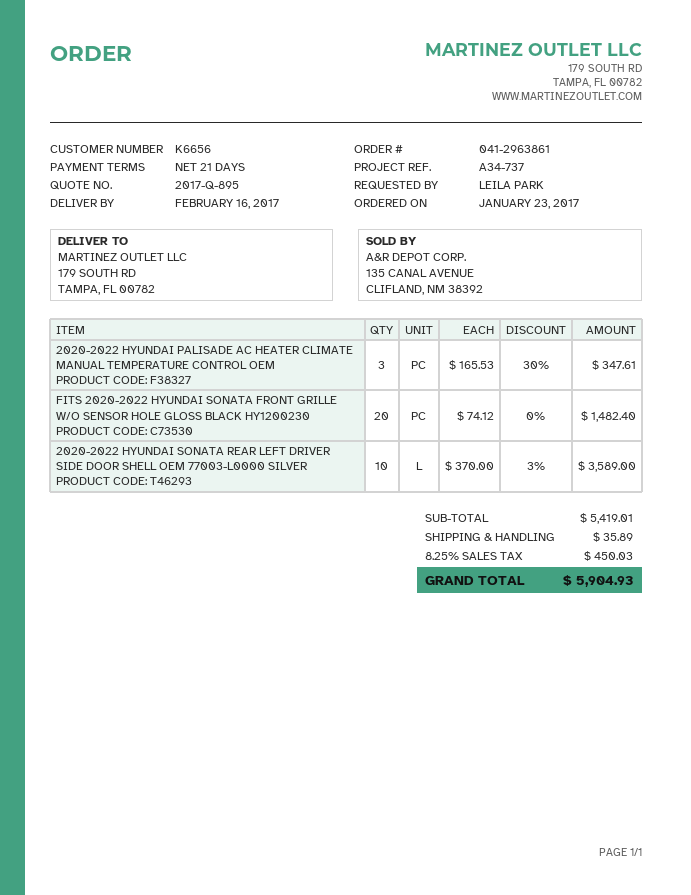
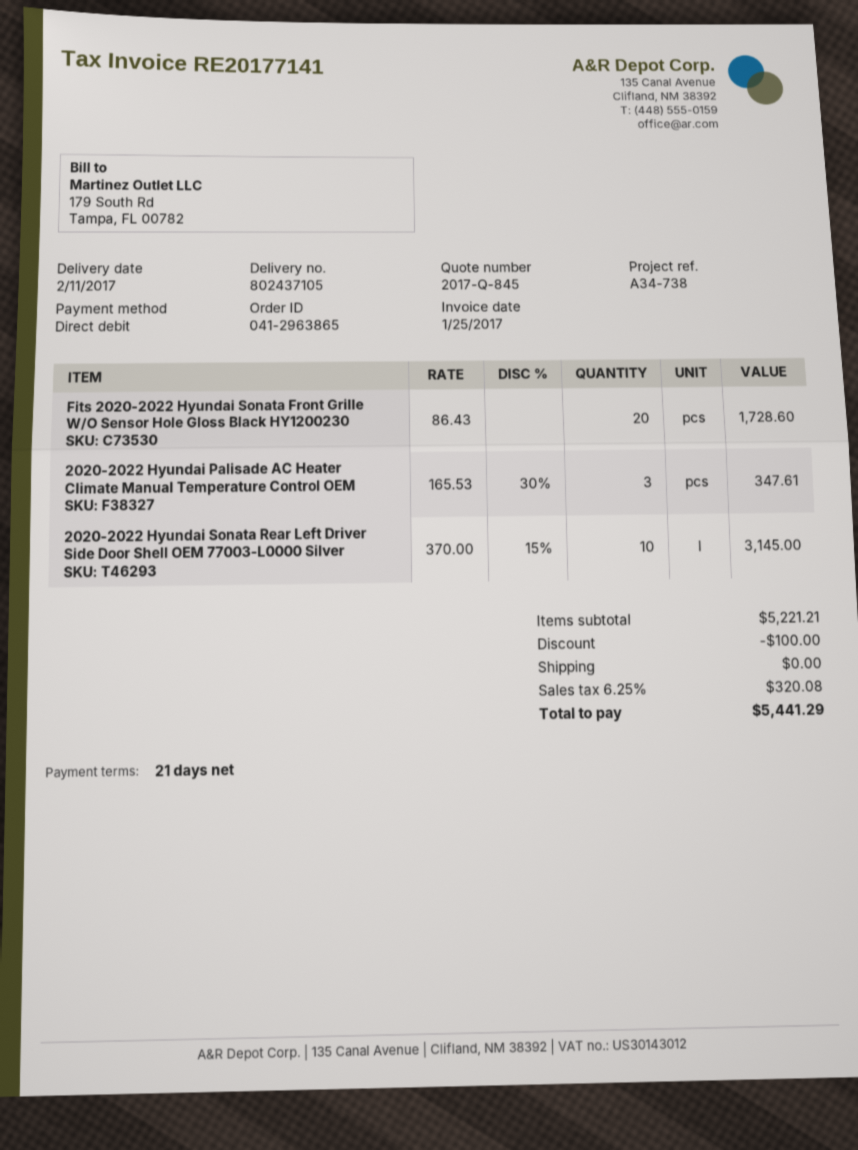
quote number: 2017-Q-895 -> 2017-Q-845
order number: 041-2963861 -> 041-2963865
delivery date: 2017-02-16 -> 2017-02-11
reference: A34-737 -> A34-738
FITS 2020-2022 HYUNDAI SONATA FRONT GRILLE W/O SENSOR HOLE GLOSS BLACK HY1200230: 20 x 74.12 = 1482.40 -> 20 x 86.43 = 1728.60
2020-2022 HYUNDAI SONATA REAR LEFT DRIVER SIDE DOOR SHELL OEM 77003-L0000 SILVER: 10 x 370.00 - 3% = 3589.00 -> 10 x 370.00 - 15% = 3145.00
subtotal: 5419.01 -> 5221.21
discount: none -> 100.00
shipping: 35.89 -> 0.00
tax: 8.25% = 450.03 -> 6.25% = 320.08
total: 5904.93 -> 5441.29

